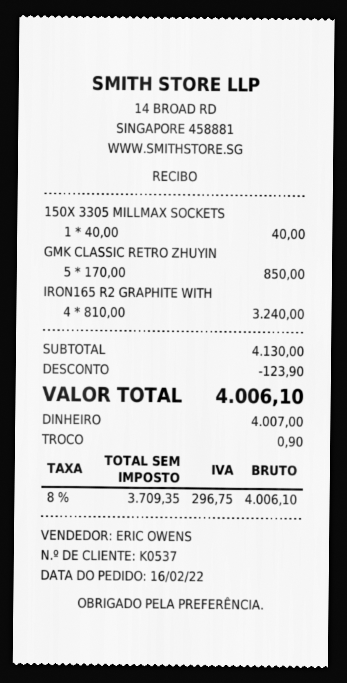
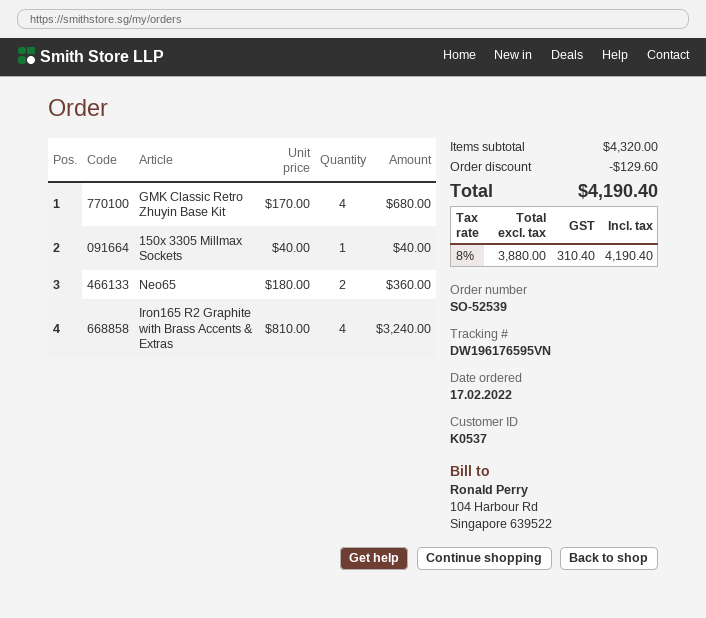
order date: 2022-02-16 -> 2022-02-17
GMK CLASSIC RETRO ZHUYIN: 5 x 170.00 = 850.00 -> 4 x 170.00 = 680.00
Neo65: none -> 2 x 180.00 = 360.00
subtotal: 4130.00 -> 4320.00
discount: 123.90 -> 129.60
net: 3709.35 -> 3880.00
tax: 8% = 296.75 -> 8% = 310.40
total: 4006.10 -> 4190.40

